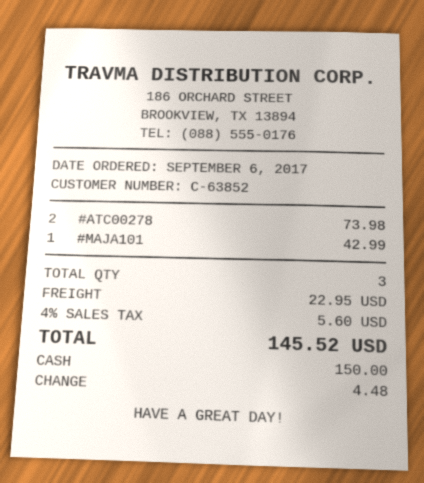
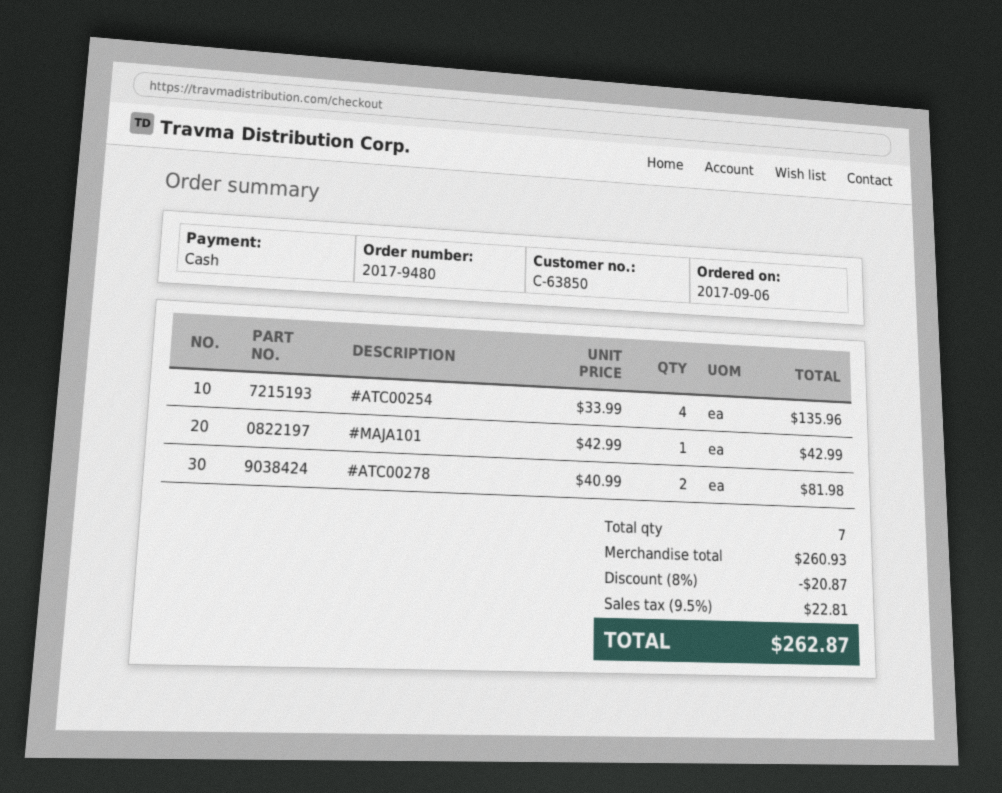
customer number: C-63852 -> C-63850
#ATC00278: 2 for 73.98 -> 2 for 81.98
#ATC00254: none -> 4 for 135.96
total quantity: 3 -> 7
discount: none -> 8% = 20.87
shipping: 22.95 -> none
tax: 4% = 5.60 -> 9.5% = 22.81
total: 145.52 -> 262.87

